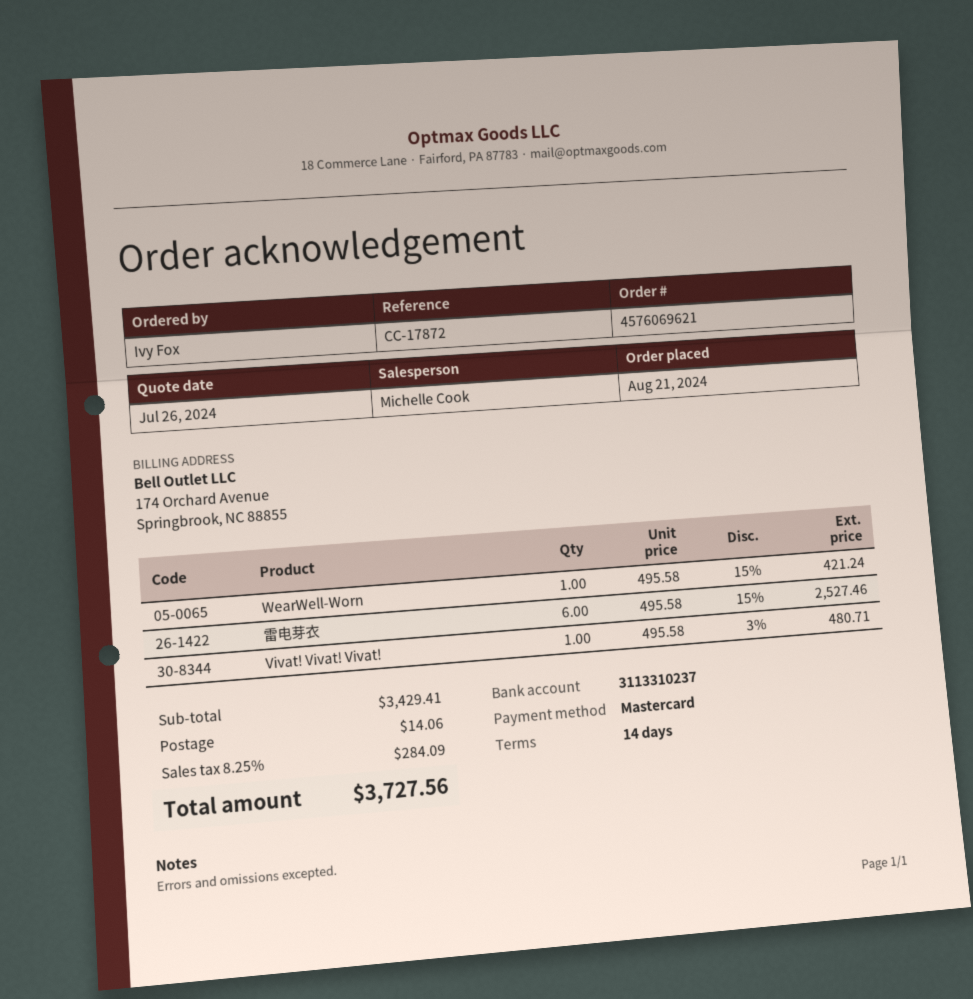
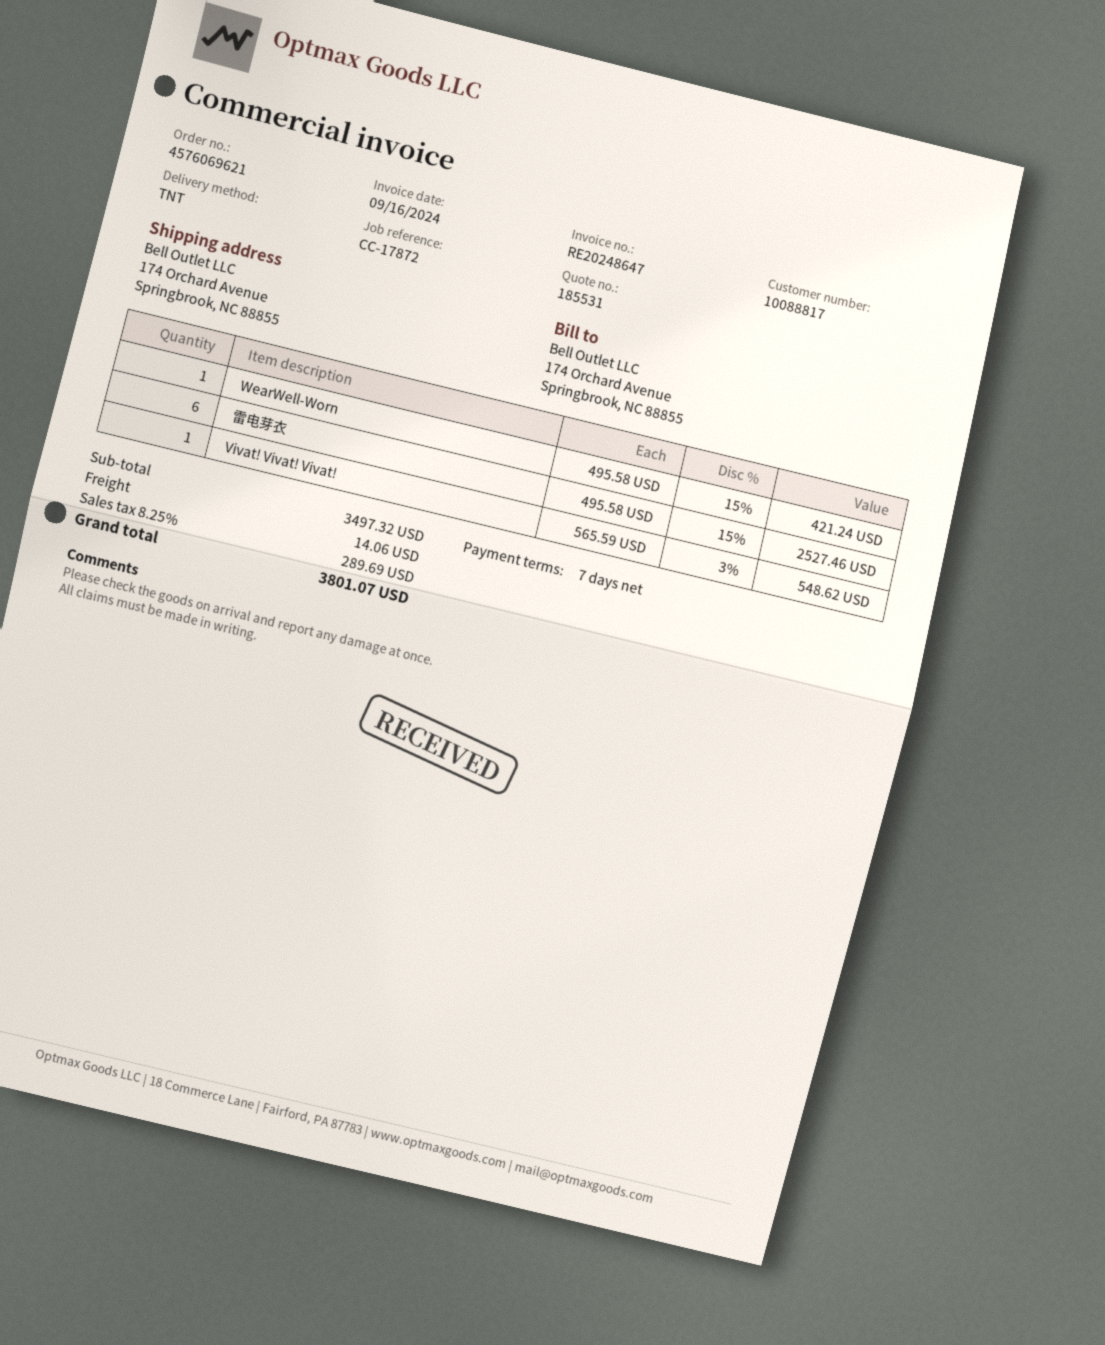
payment terms: 14 days -> 7 days
Vivat! Vivat! Vivat!: 1 x 495.58 - 3% = 480.71 -> 1 x 565.59 - 3% = 548.62
subtotal: 3429.41 -> 3497.32
tax: 8.25% = 284.09 -> 8.25% = 289.69
total: 3727.56 -> 3801.07

